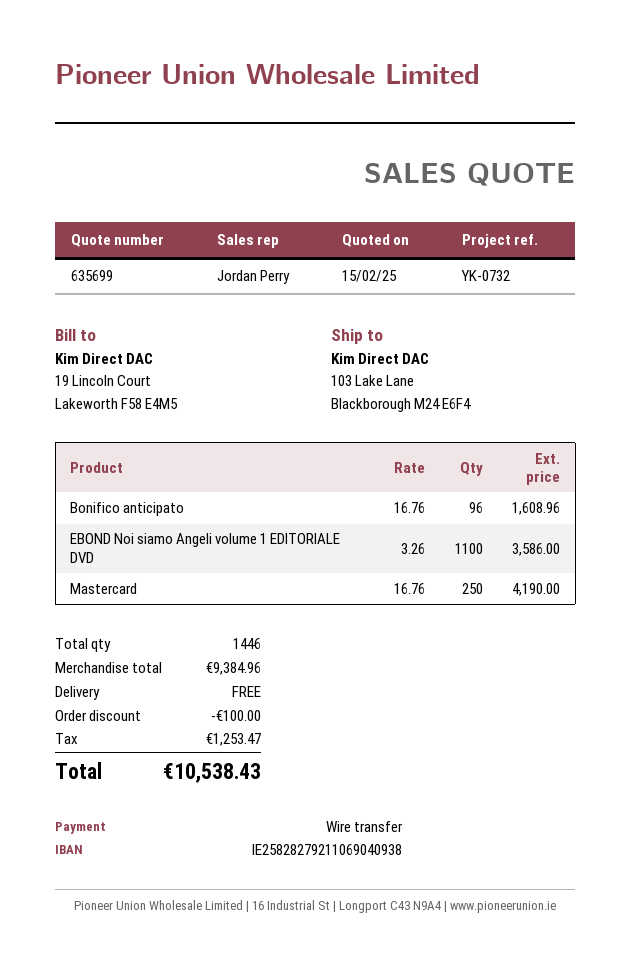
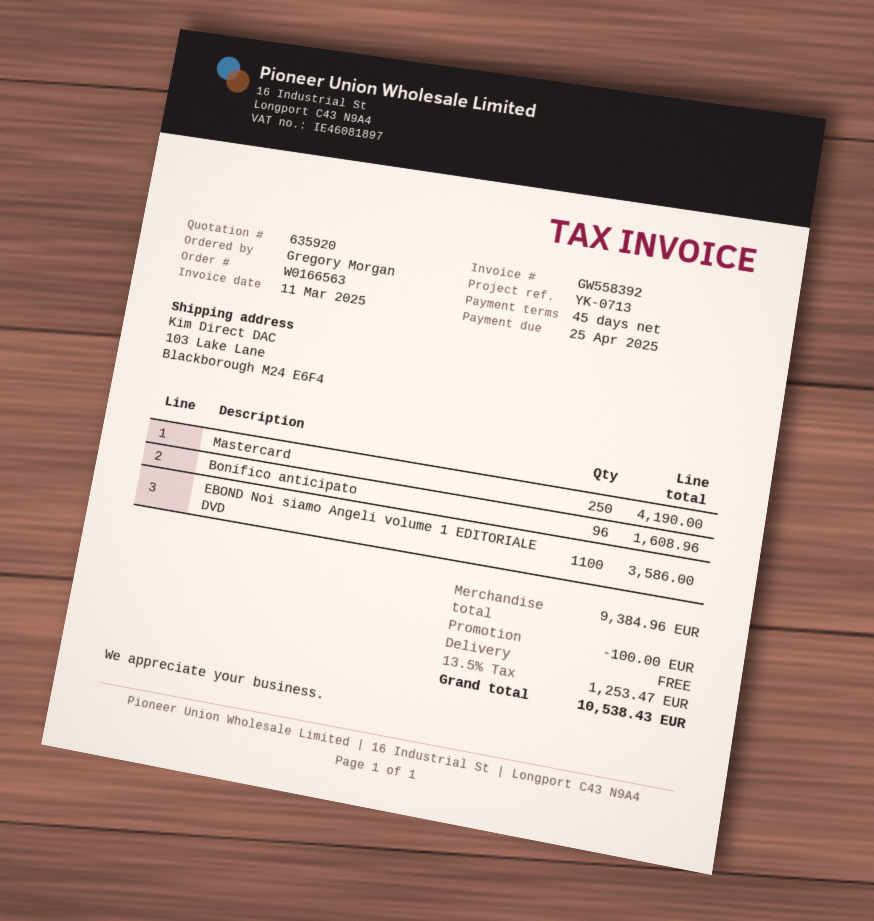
quote number: 635699 -> 635920
reference: YK-0732 -> YK-0713

